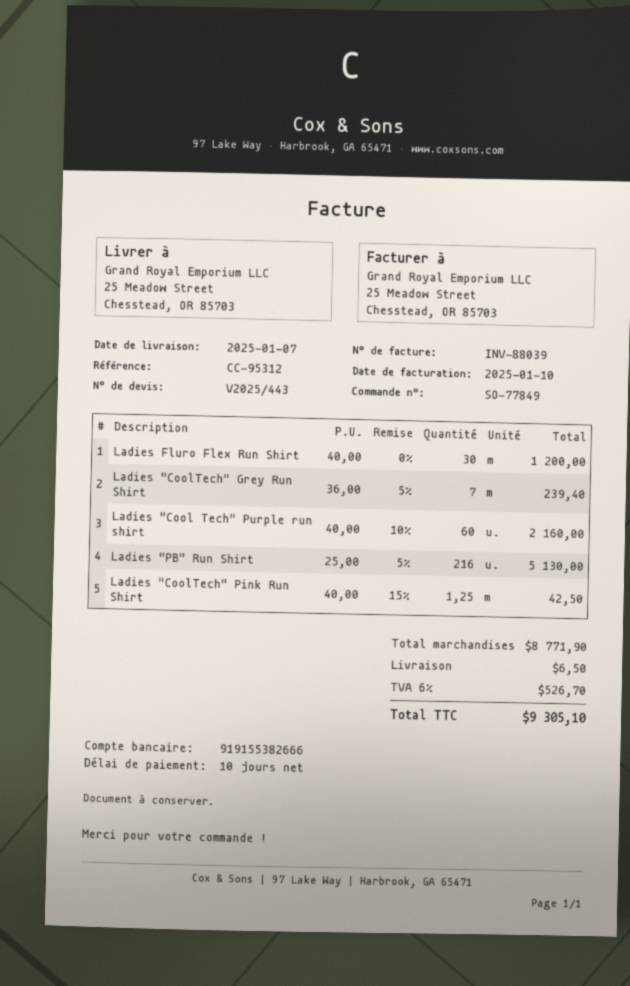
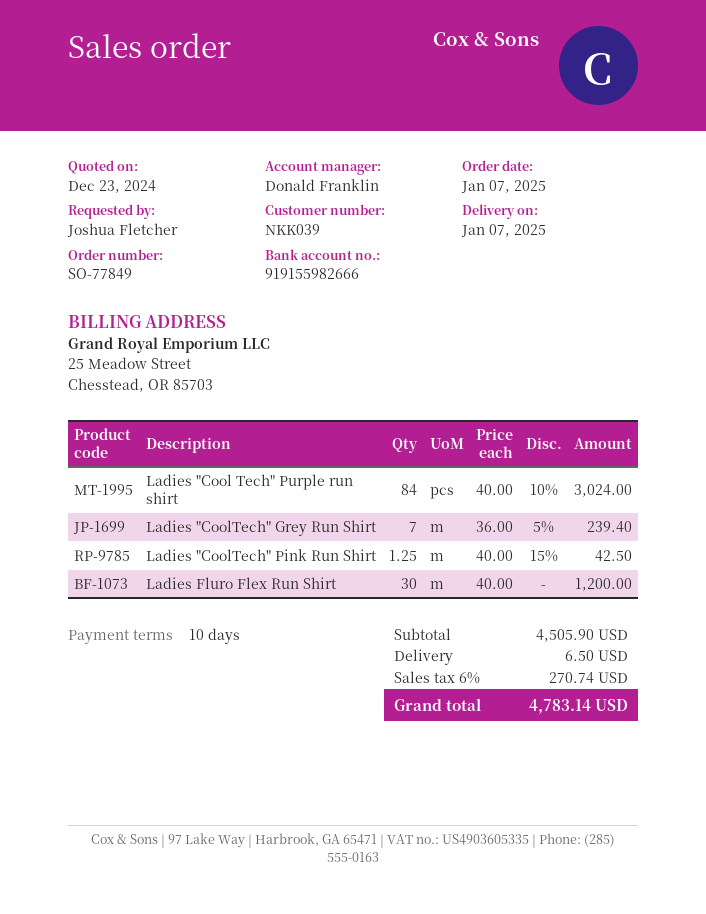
bank account: 919155382666 -> 919155982666
Ladies "Cool Tech" Purple run shirt: 60 x 40.00 - 10% = 2160.00 -> 84 x 40.00 - 10% = 3024.00
Ladies "PB" Run Shirt: 216 x 25.00 - 5% = 5130.00 -> none
subtotal: 8771.90 -> 4505.90
tax: 6% = 526.70 -> 6% = 270.74
total: 9305.10 -> 4783.14

